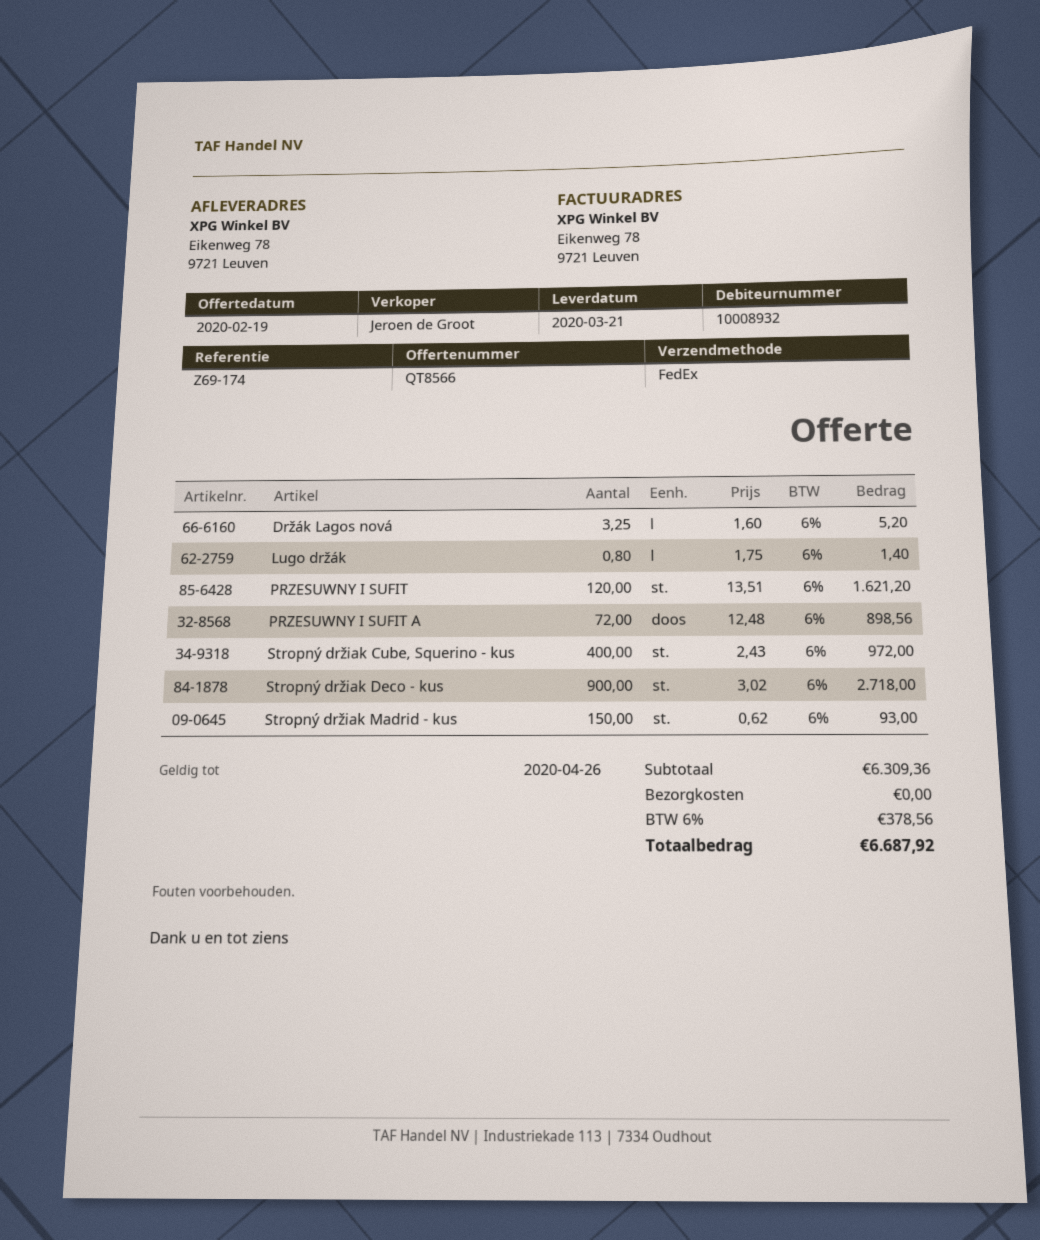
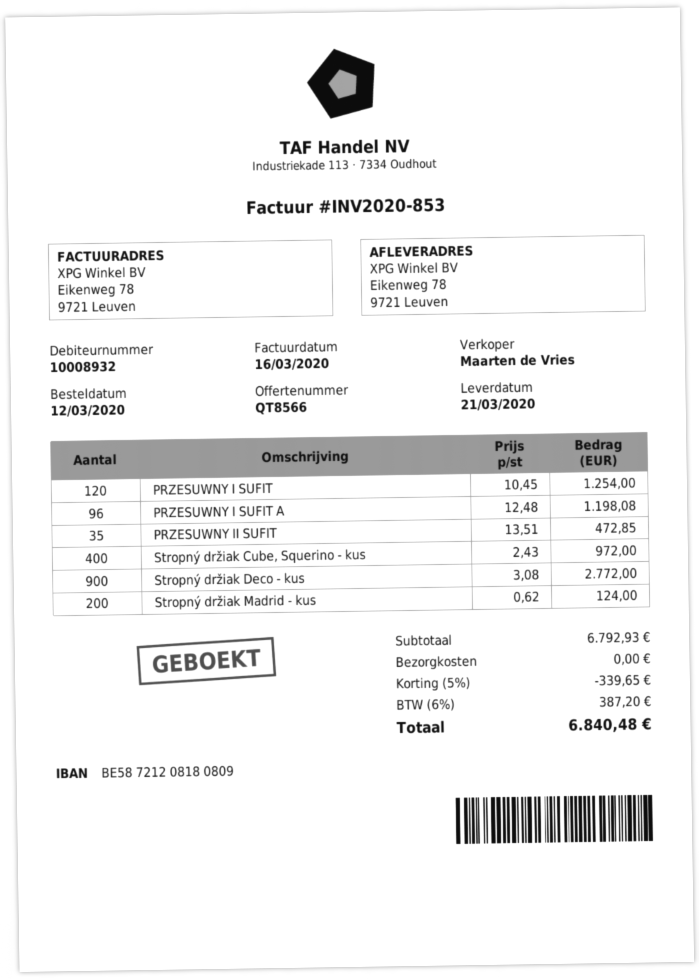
sales rep: Jeroen de Groot -> Maarten de Vries
Držák Lagos nová: 3.25 x 1.60 = 5.20 -> none
Lugo držák: 0.8 x 1.75 = 1.40 -> none
PRZESUWNY I SUFIT: 120 x 13.51 = 1621.20 -> 120 x 10.45 = 1254.00
PRZESUWNY I SUFIT A: 72 x 12.48 = 898.56 -> 96 x 12.48 = 1198.08
Stropný držiak Deco - kus: 900 x 3.02 = 2718.00 -> 900 x 3.08 = 2772.00
Stropný držiak Madrid - kus: 150 x 0.62 = 93.00 -> 200 x 0.62 = 124.00
PRZESUWNY II SUFIT: none -> 35 x 13.51 = 472.85
subtotal: 6309.36 -> 6792.93
discount: none -> 5% = 339.65
tax: 6% = 378.56 -> 6% = 387.20
total: 6687.92 -> 6840.48

